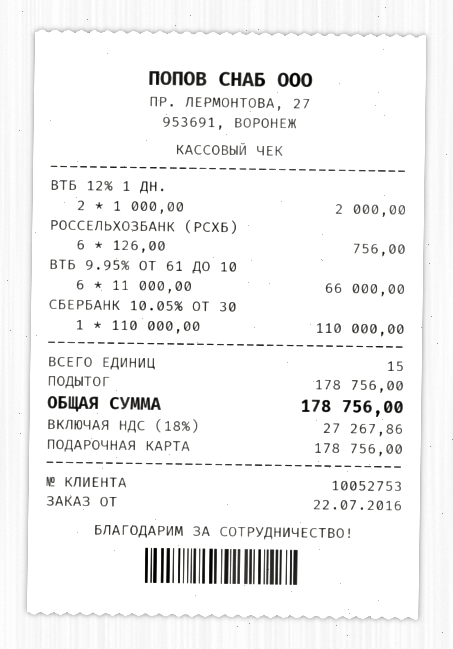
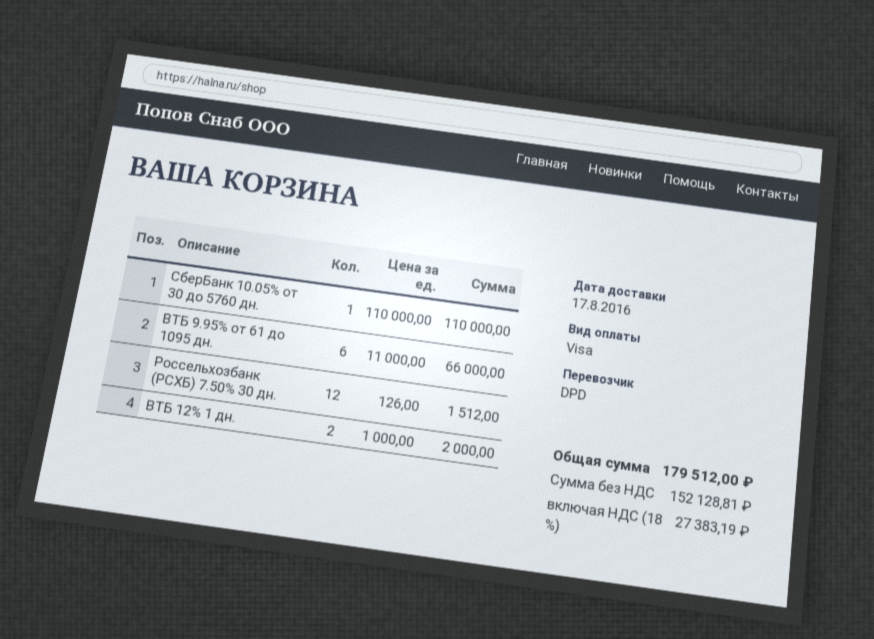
payment method: gift card -> Visa
РОССЕЛЬХОЗБАНК (РСХБ): 6 x 126.00 = 756.00 -> 12 x 126.00 = 1512.00
tax: 18% = 27267.86 -> 18% = 27383.19
total: 178756.00 -> 179512.00

